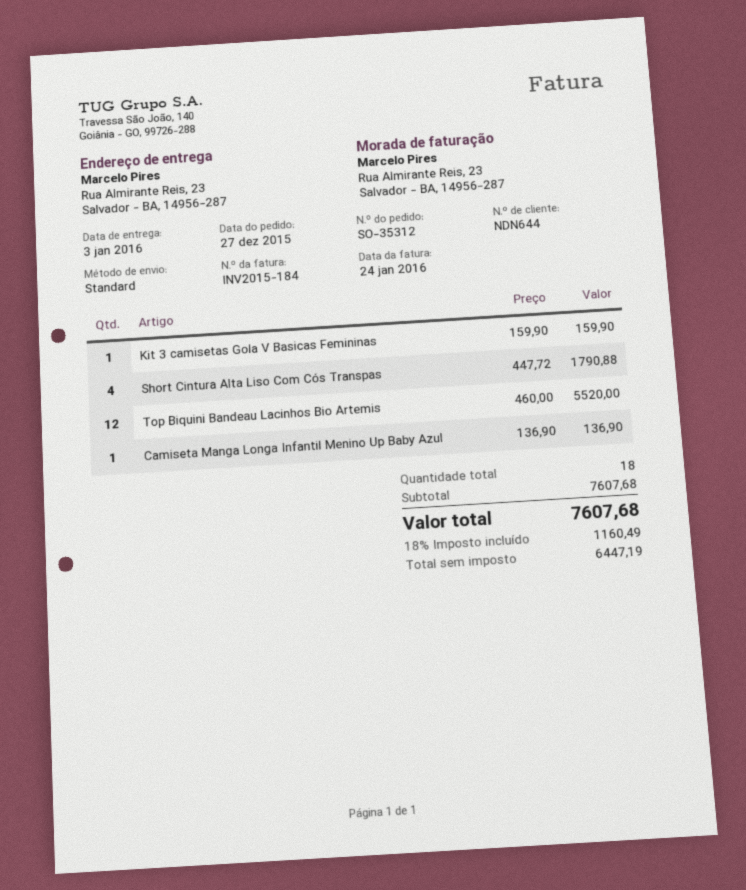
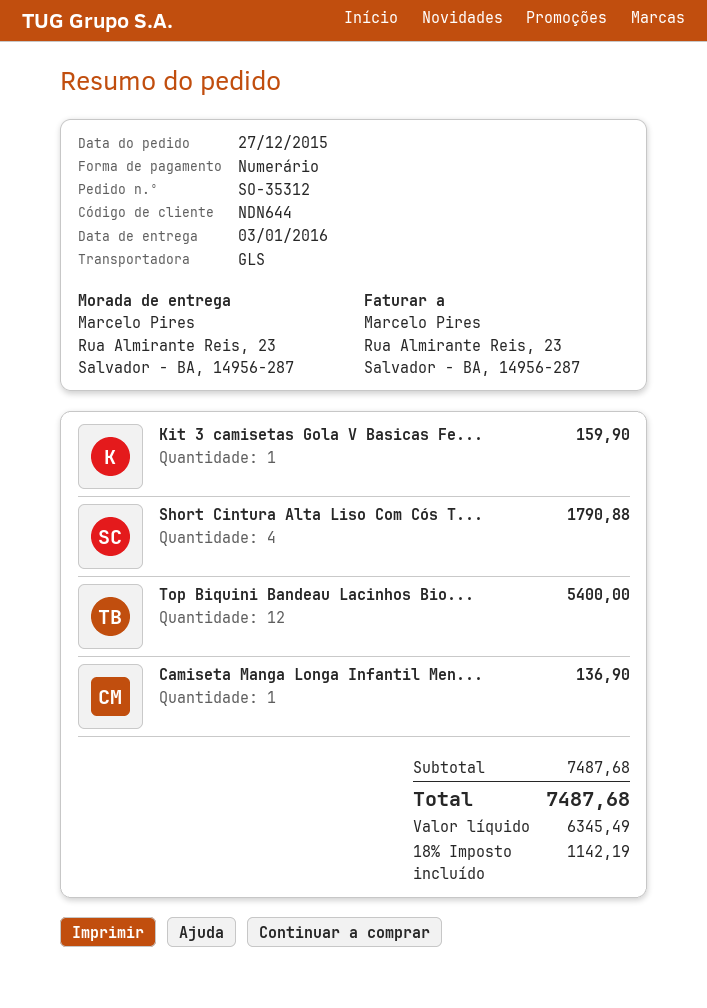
shipping method: standard -> GLS
Top Biquini Bandeau Lacinhos Bio Artemis: 12 for 5520.00 -> 12 for 5400.00
subtotal: 7607.68 -> 7487.68
net: 6447.19 -> 6345.49
tax: 18% = 1160.49 -> 18% = 1142.19
total: 7607.68 -> 7487.68

